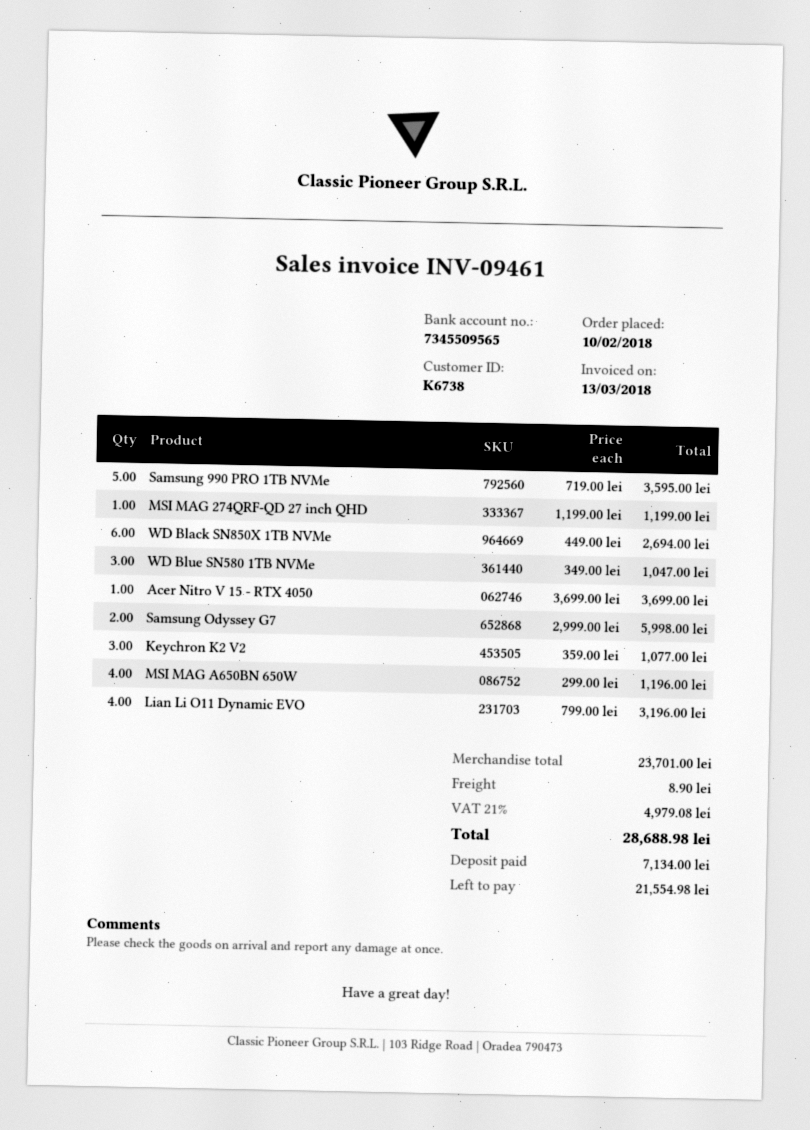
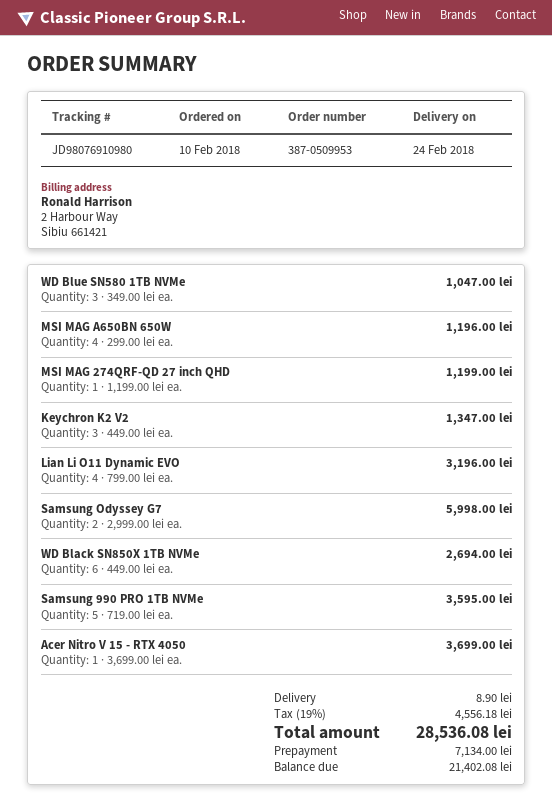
Keychron K2 V2: 3 x 359.00 = 1077.00 -> 3 x 449.00 = 1347.00
tax: 21% = 4979.08 -> 19% = 4556.18
total: 28688.98 -> 28536.08
balance: 21554.98 -> 21402.08

